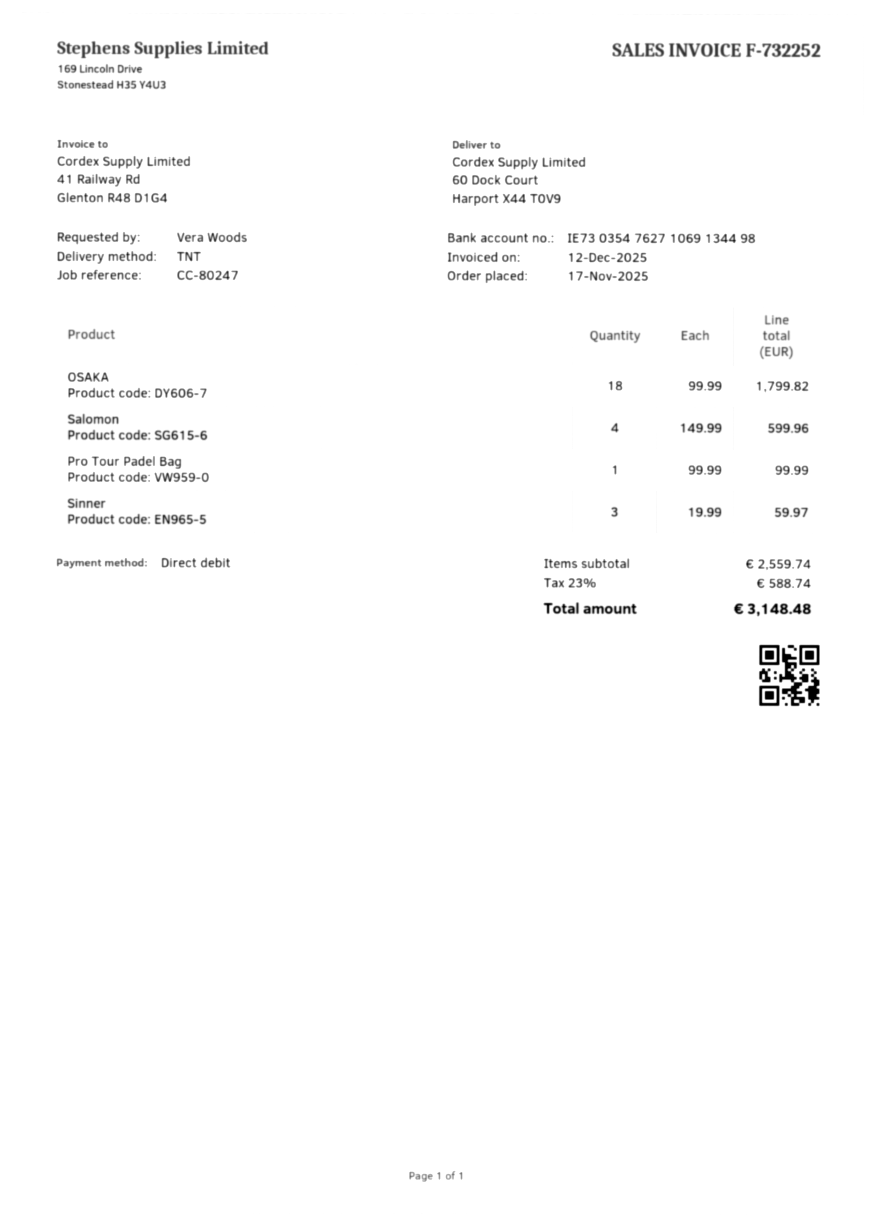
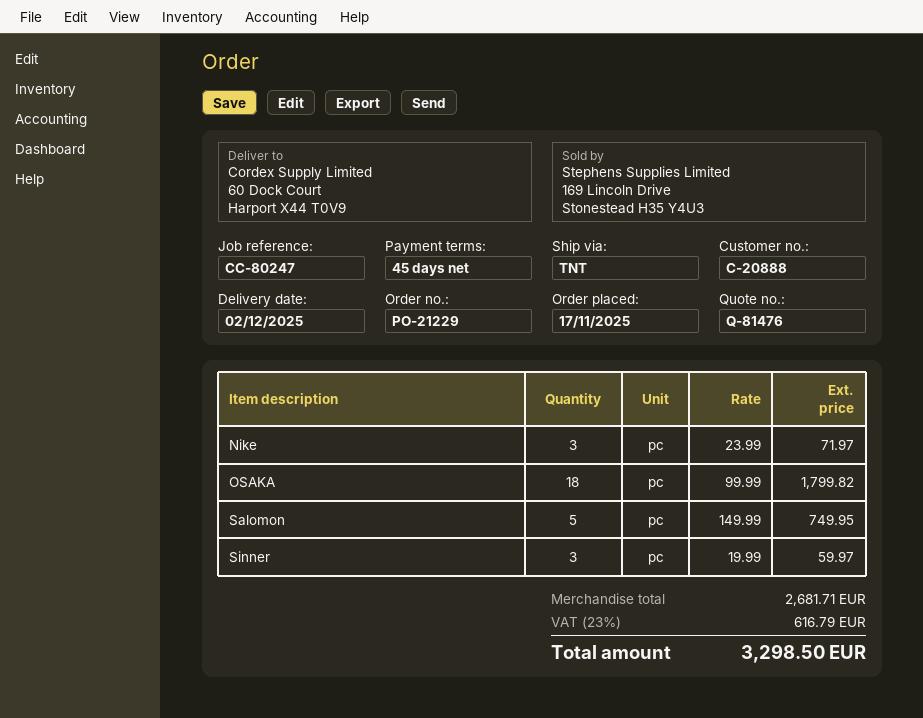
Salomon: 4 x 149.99 = 599.96 -> 5 x 149.99 = 749.95
Pro Tour Padel Bag: 1 x 99.99 = 99.99 -> none
Nike: none -> 3 x 23.99 = 71.97
subtotal: 2559.74 -> 2681.71
tax: 23% = 588.74 -> 23% = 616.79
total: 3148.48 -> 3298.50

